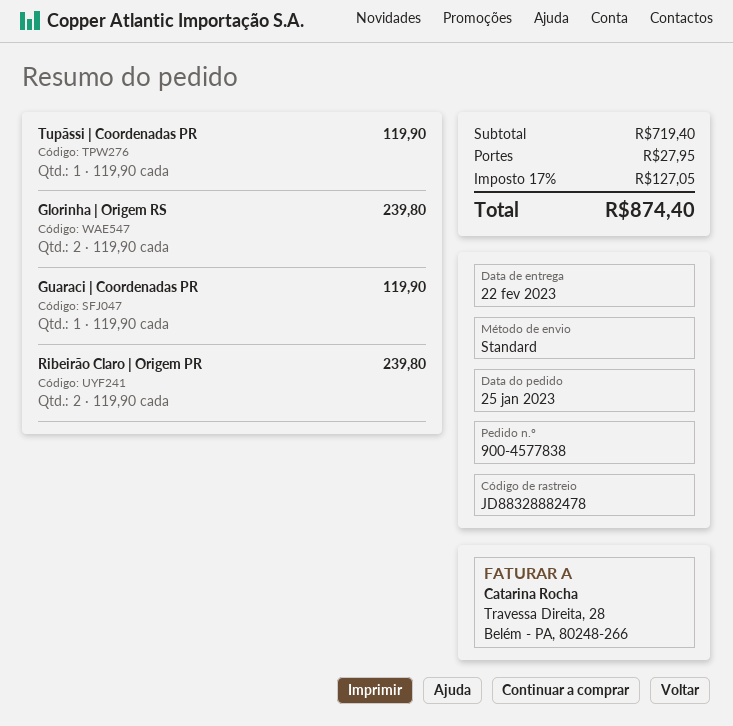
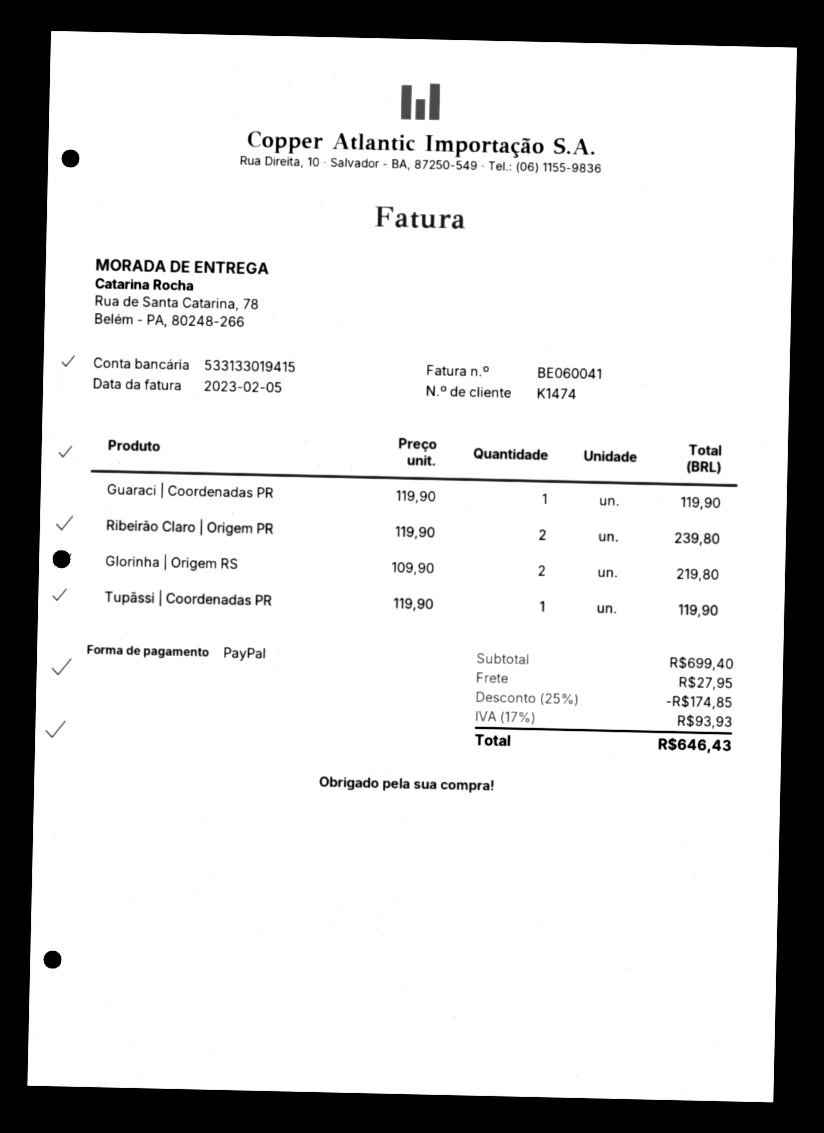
Glorinha | Origem RS: 2 x 119.90 = 239.80 -> 2 x 109.90 = 219.80
subtotal: 719.40 -> 699.40
discount: none -> 25% = 174.85
tax: 17% = 127.05 -> 17% = 93.93
total: 874.40 -> 646.43

